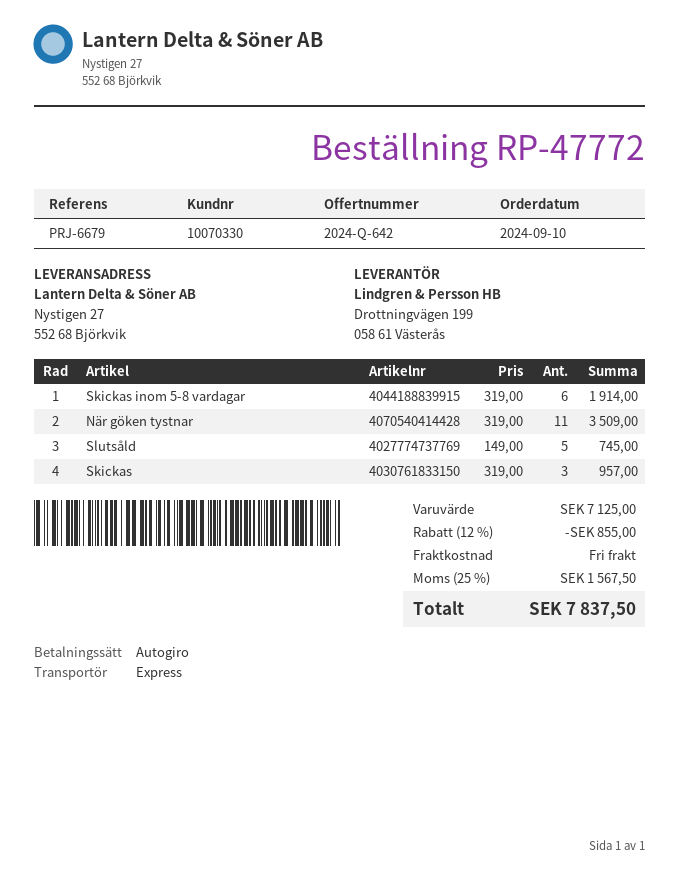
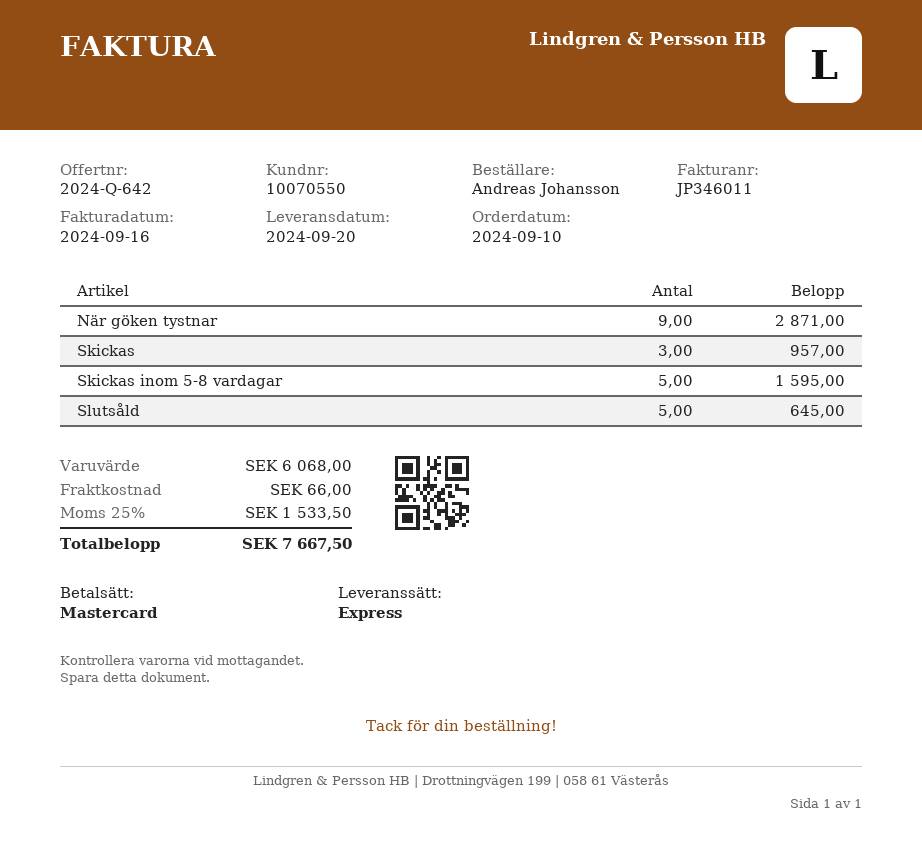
customer number: 10070330 -> 10070550
payment method: direct debit -> Mastercard
Skickas inom 5-8 vardagar: 6 for 1914.00 -> 5 for 1595.00
När göken tystnar: 11 for 3509.00 -> 9 for 2871.00
Slutsåld: 5 for 745.00 -> 5 for 645.00
subtotal: 7125.00 -> 6068.00
discount: 12% = 855.00 -> none
shipping: 0.00 -> 66.00
tax: 25% = 1567.50 -> 25% = 1533.50
total: 7837.50 -> 7667.50

